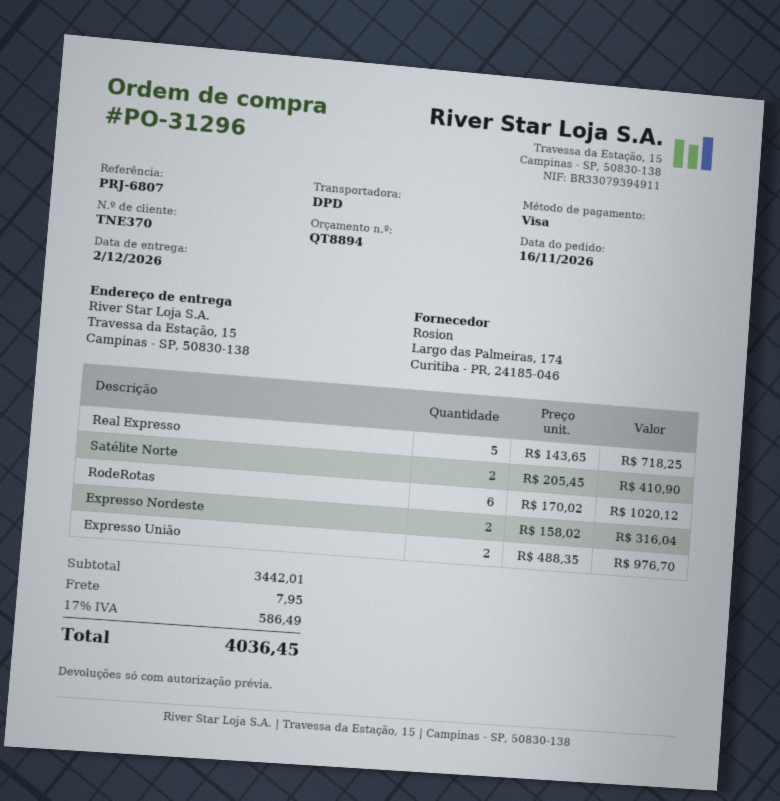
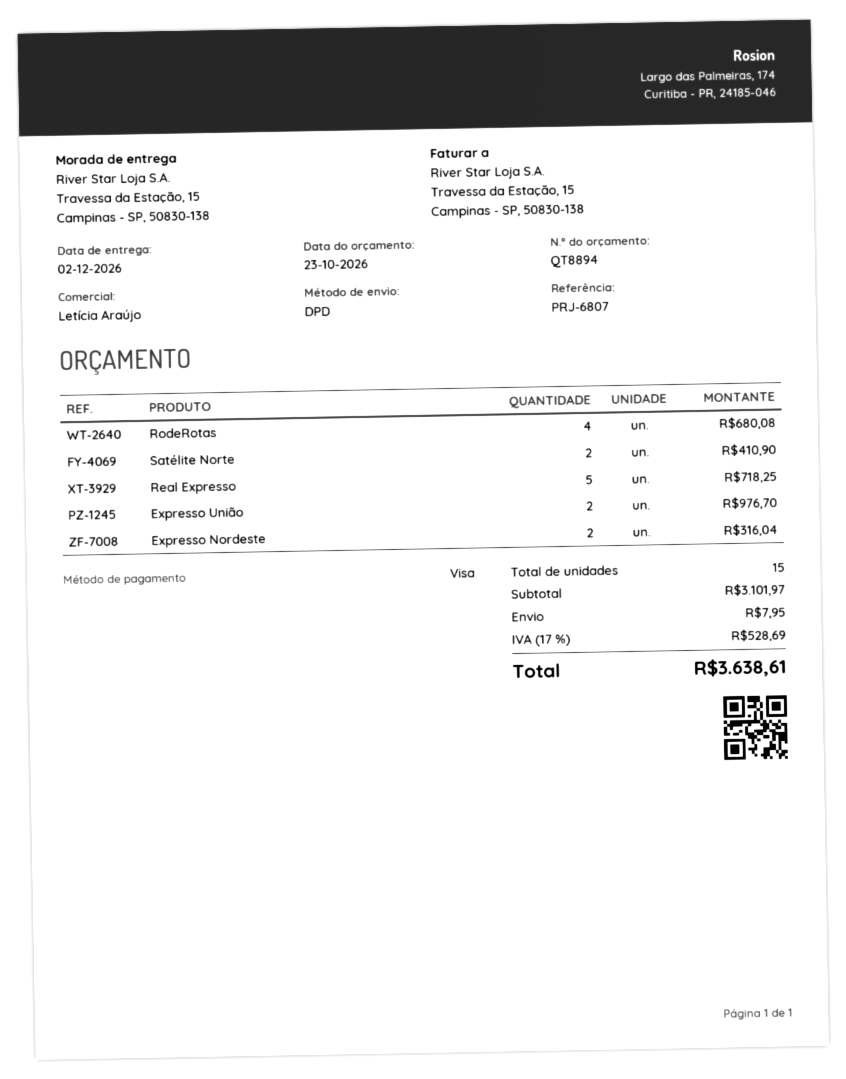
RodeRotas: 6 for 1020.12 -> 4 for 680.08
subtotal: 3442.01 -> 3101.97
tax: 17% = 586.49 -> 17% = 528.69
total: 4036.45 -> 3638.61

